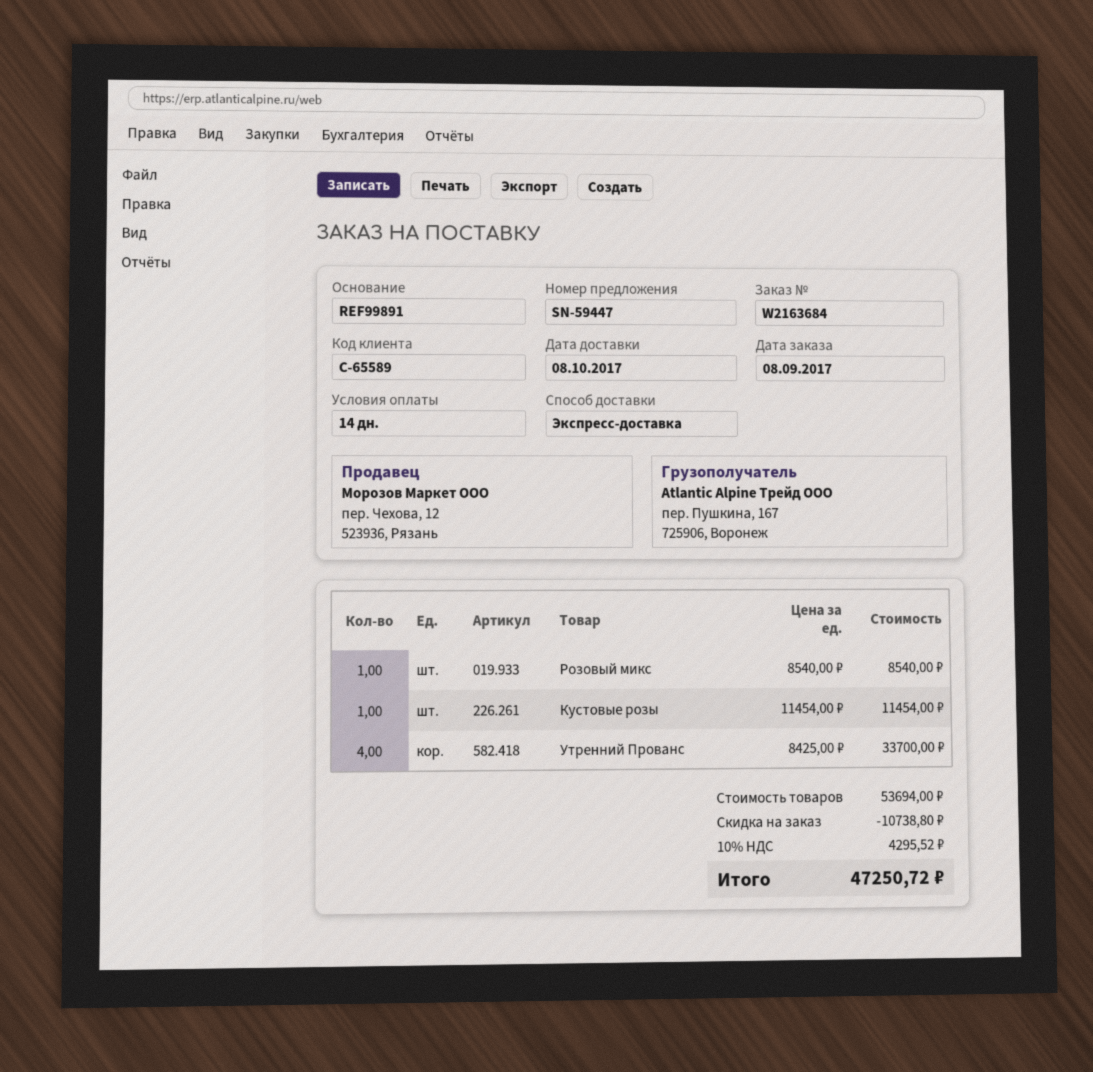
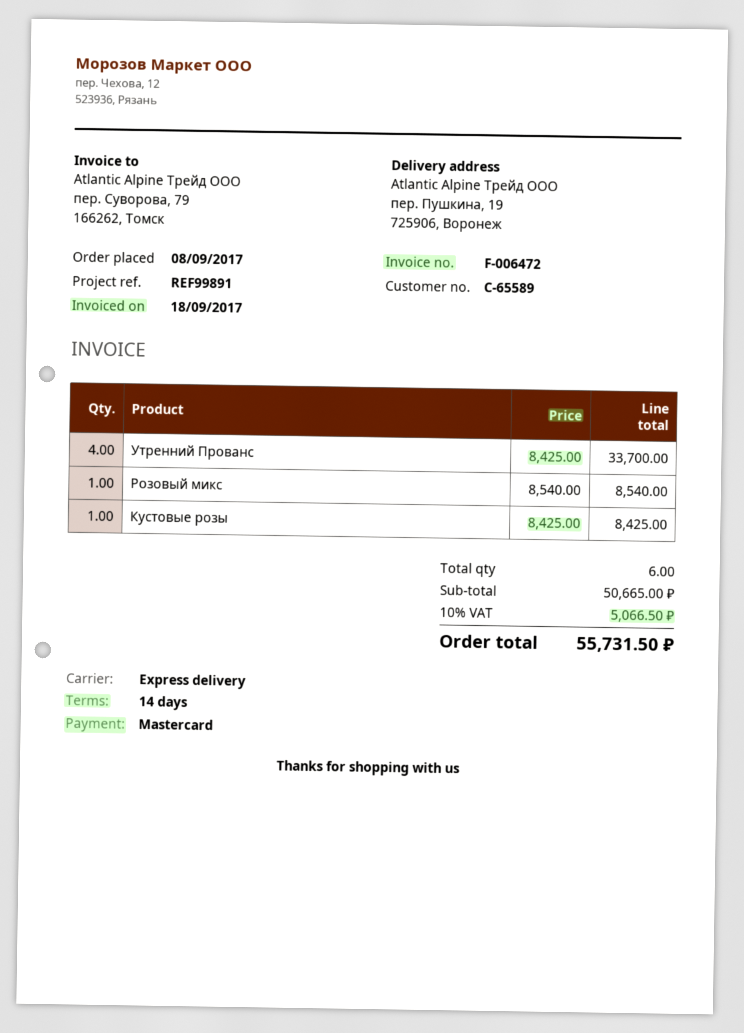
ship to: пер. Пушкина, 167, 725906, Воронеж -> пер. Пушкина, 19, 725906, Воронеж
Кустовые розы: 1 x 11454.00 = 11454.00 -> 1 x 8425.00 = 8425.00
subtotal: 53694.00 -> 50665.00
discount: 10738.80 -> none
tax: 10% = 4295.52 -> 10% = 5066.50
total: 47250.72 -> 55731.50

